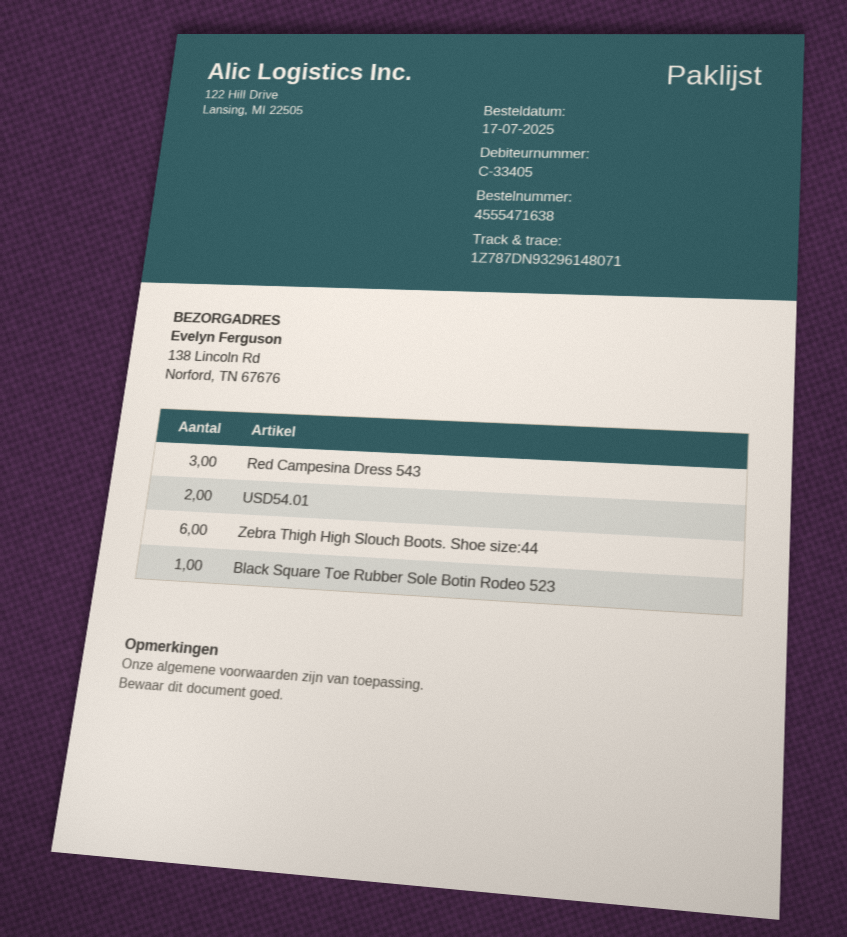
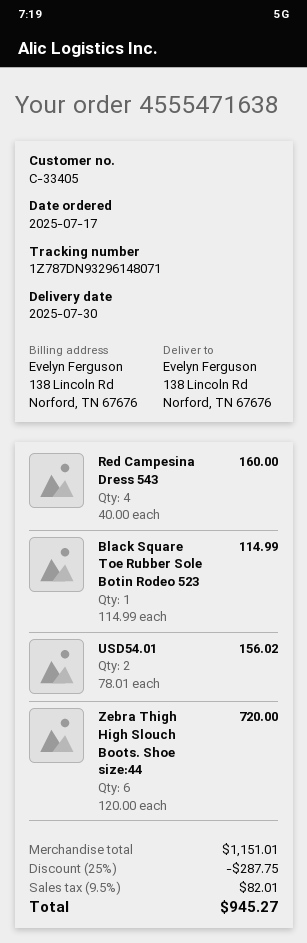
Red Campesina Dress 543: 3 -> 4

